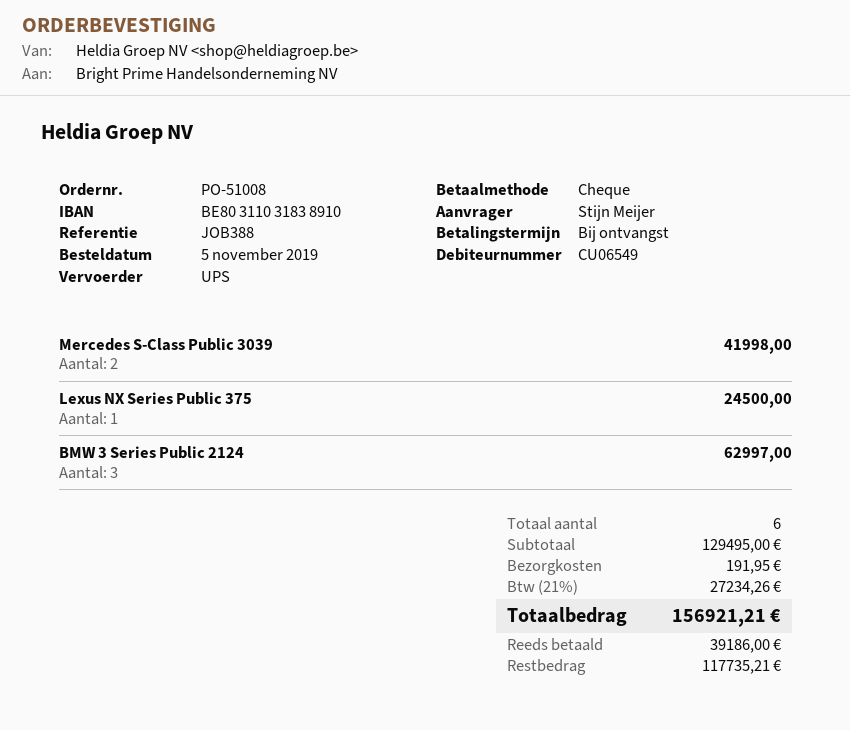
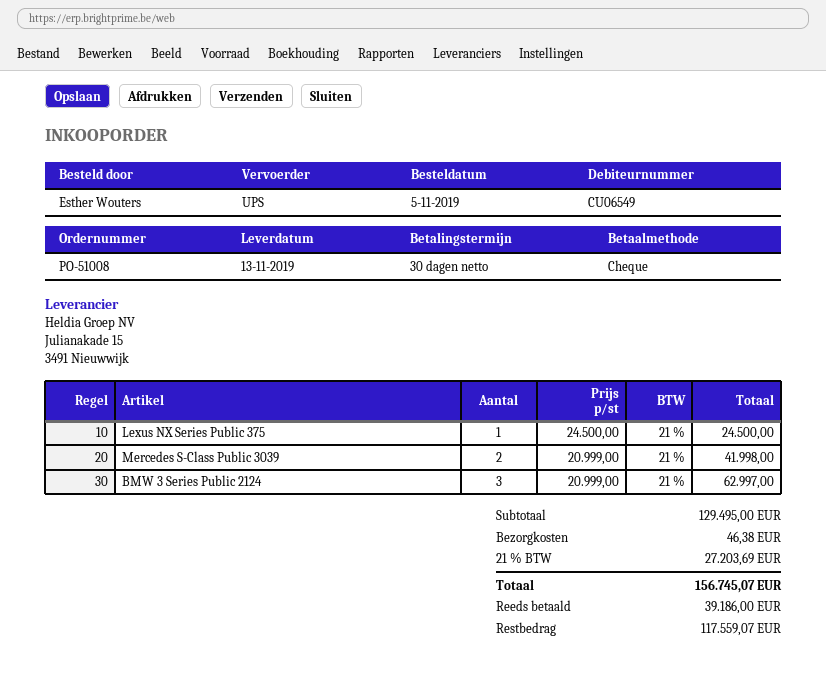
payment terms: on receipt -> 30 days
ordered by: Stijn Meijer -> Esther Wouters
shipping: 191.95 -> 46.38
tax: 21% = 27234.26 -> 21% = 27203.69
total: 156921.21 -> 156745.07
balance: 117735.21 -> 117559.07

